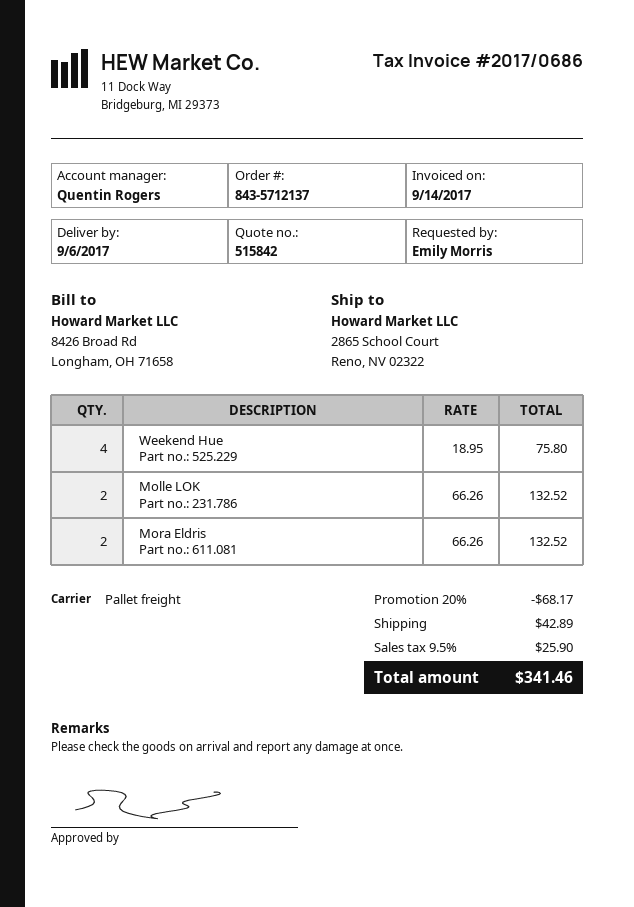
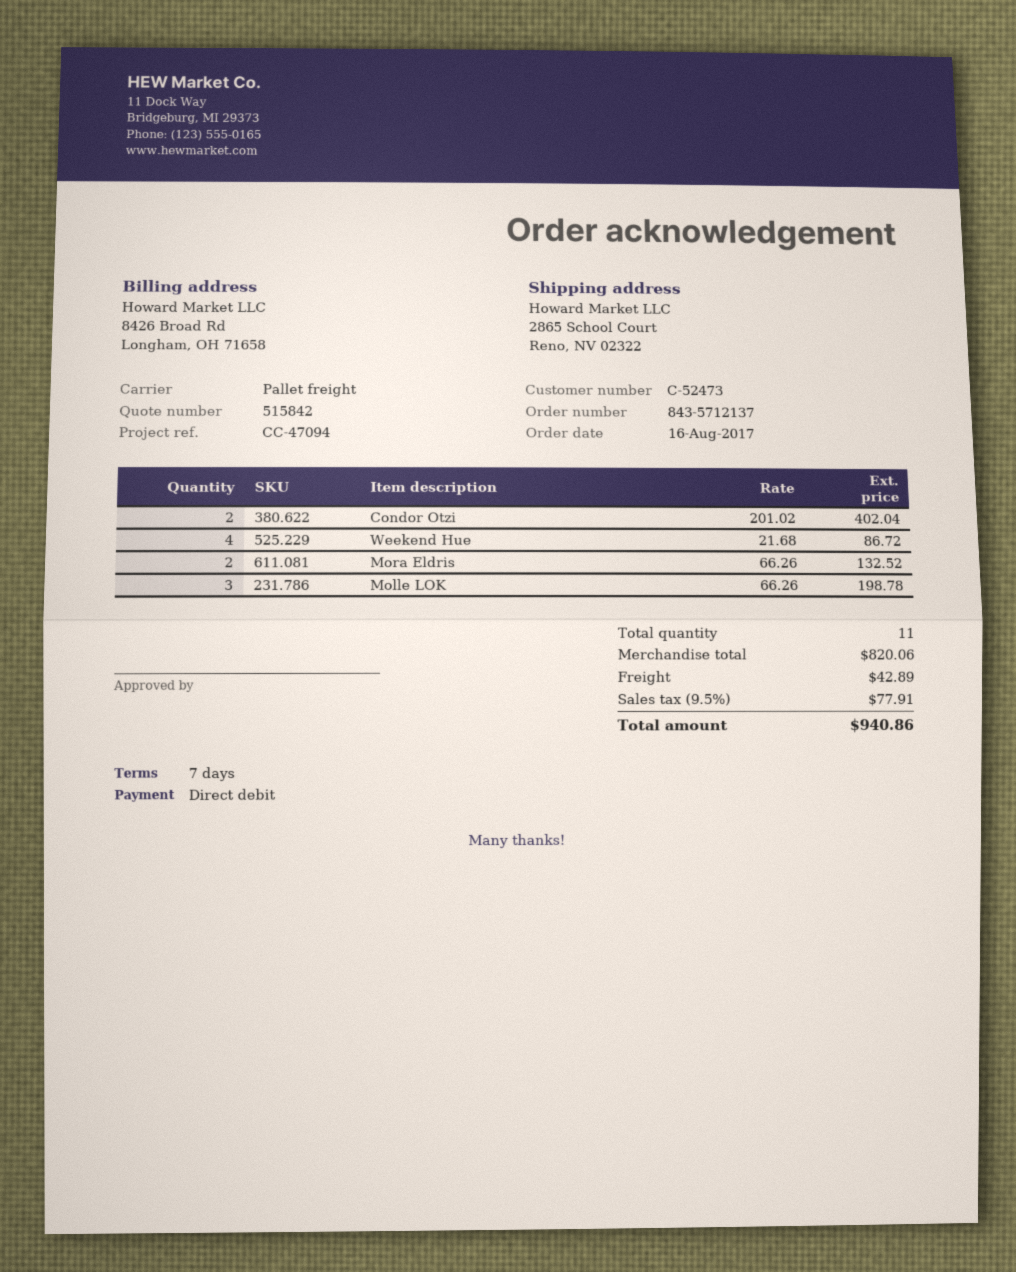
Weekend Hue: 4 x 18.95 = 75.80 -> 4 x 21.68 = 86.72
Molle LOK: 2 x 66.26 = 132.52 -> 3 x 66.26 = 198.78
Condor Otzi: none -> 2 x 201.02 = 402.04
discount: 20% = 68.17 -> none
tax: 9.5% = 25.90 -> 9.5% = 77.91
total: 341.46 -> 940.86

